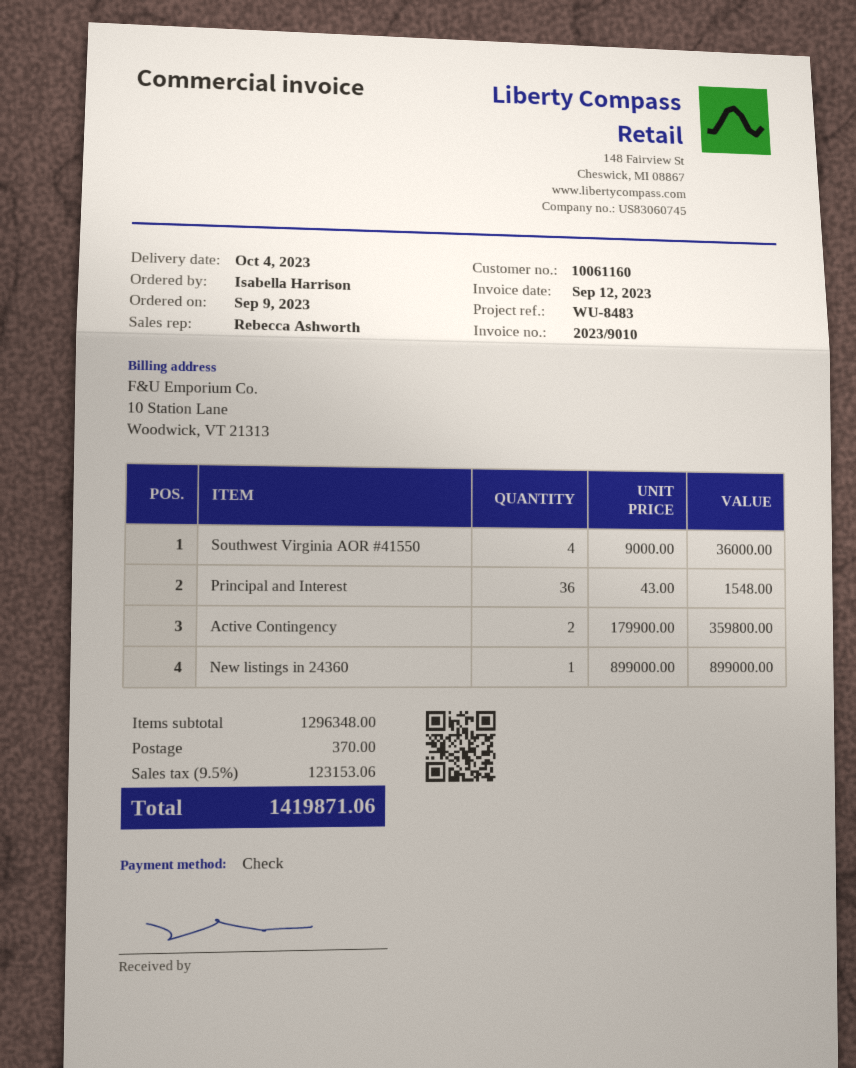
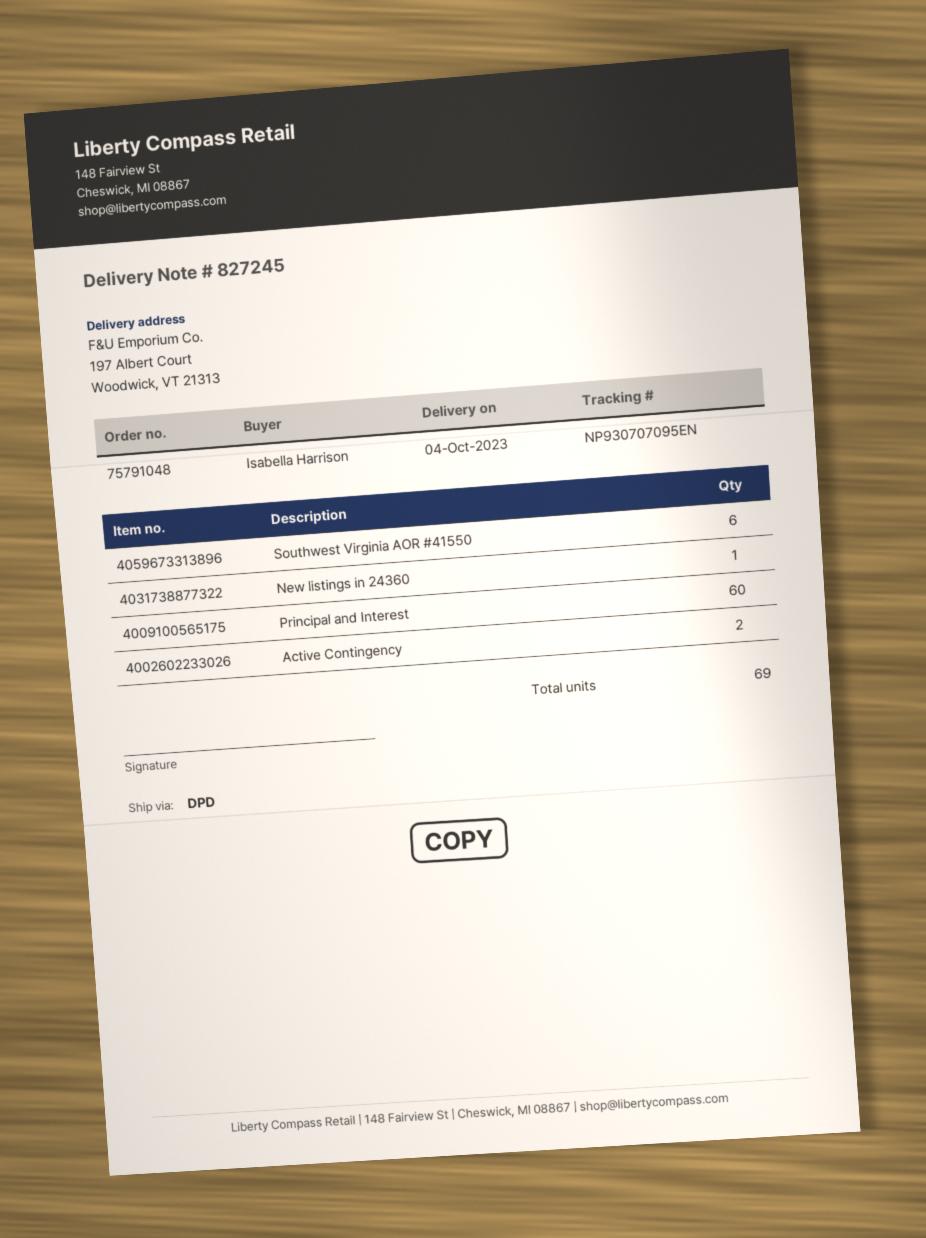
Southwest Virginia AOR #41550: 4 -> 6
Principal and Interest: 36 -> 60

